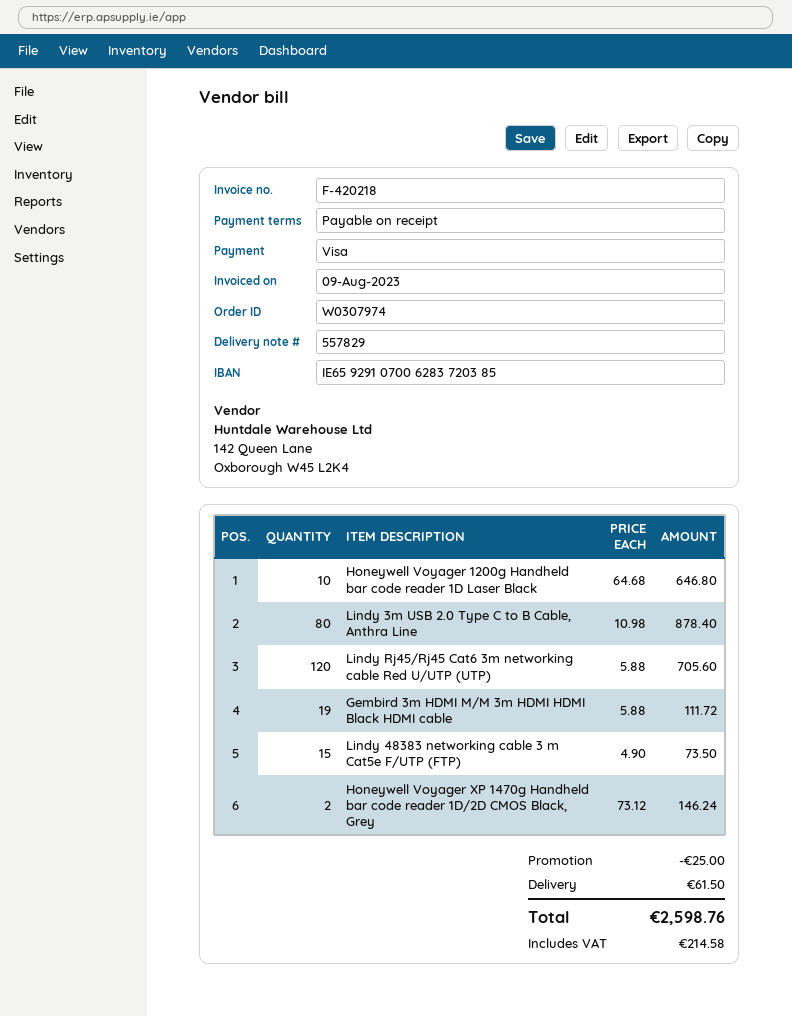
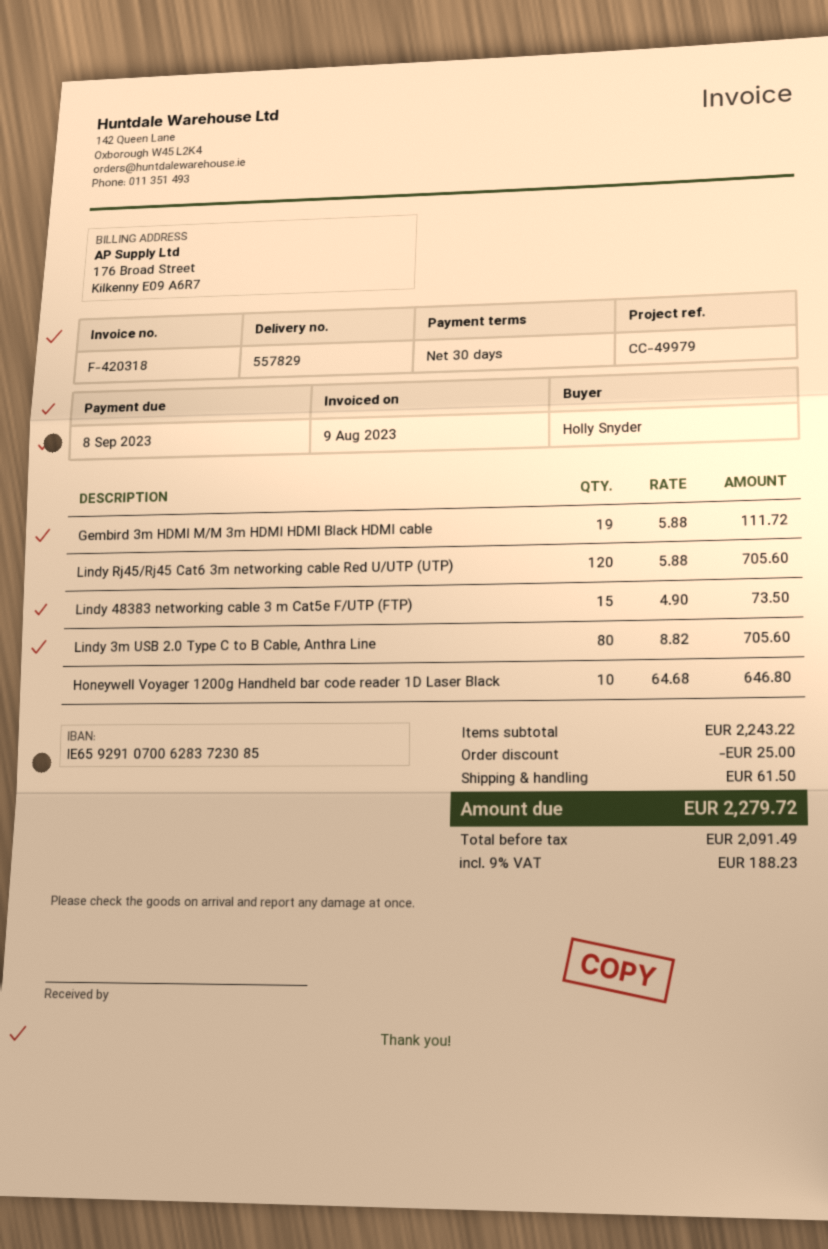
invoice number: F-420218 -> F-420318
payment terms: on receipt -> 30 days
bank account: IE65929107006283720385 -> IE65929107006283723085
Lindy 3m USB 2.0 Type C to B Cable, Anthra Line: 80 x 10.98 = 878.40 -> 80 x 8.82 = 705.60
Honeywell Voyager XP 1470g Handheld bar code reader 1D/2D CMOS Black, Grey: 2 x 73.12 = 146.24 -> none
tax: 214.58 -> 188.23
total: 2598.76 -> 2279.72

